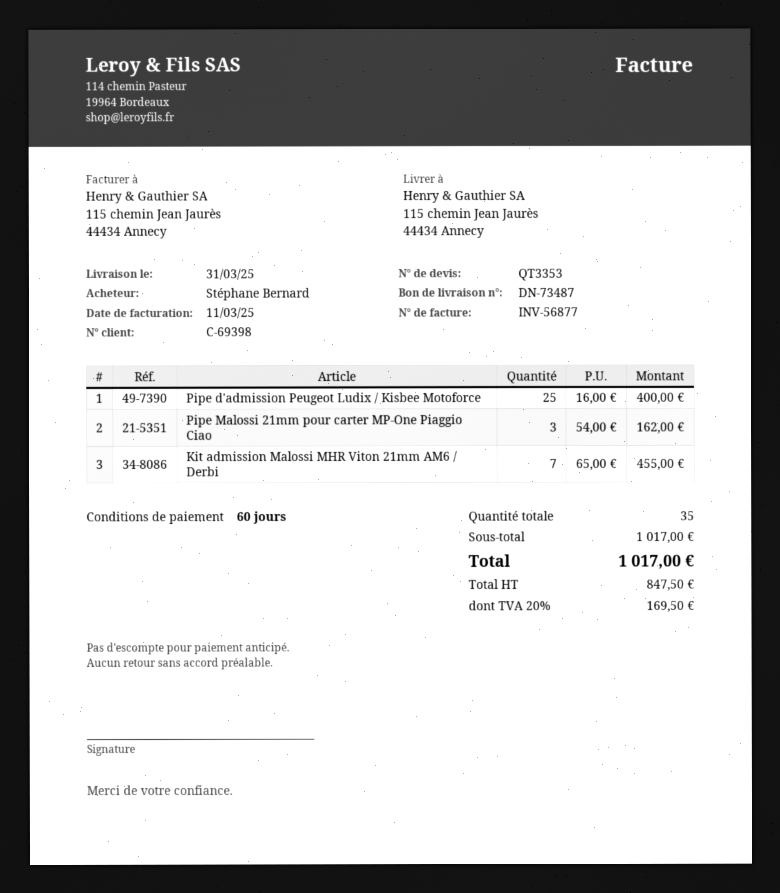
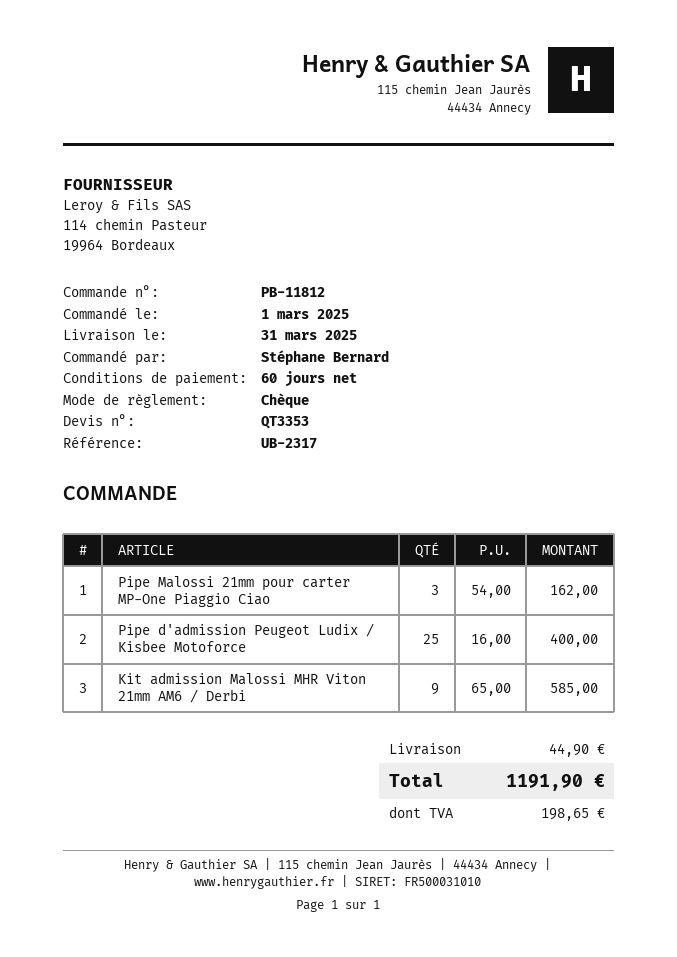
Kit admission Malossi MHR Viton 21mm AM6 / Derbi: 7 x 65.00 = 455.00 -> 9 x 65.00 = 585.00
shipping: none -> 44.90
tax: 169.50 -> 198.65
total: 1017.00 -> 1191.90

